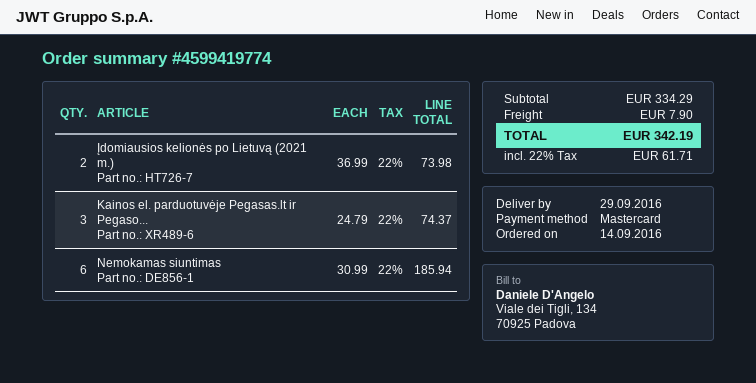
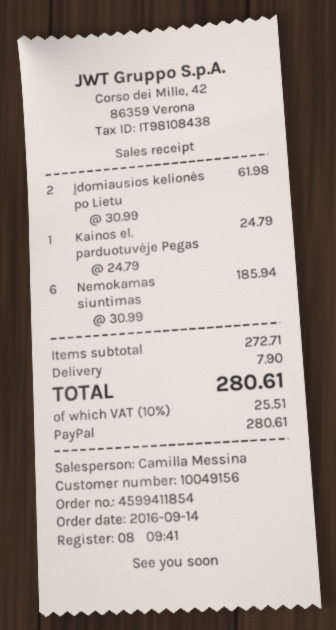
order number: 4599419774 -> 4599411854
payment method: Mastercard -> PayPal
Įdomiausios kelionės po Lietuvą (2021 m.): 2 x 36.99 = 73.98 -> 2 x 30.99 = 61.98
Kainos el. parduotuvėje Pegasas.lt ir Pegaso...: 3 x 24.79 = 74.37 -> 1 x 24.79 = 24.79
subtotal: 334.29 -> 272.71
tax: 22% = 61.71 -> 10% = 25.51
total: 342.19 -> 280.61

